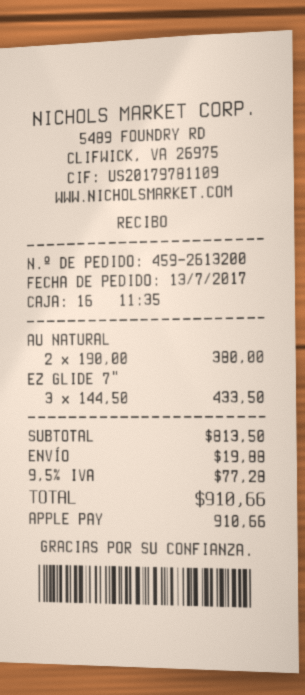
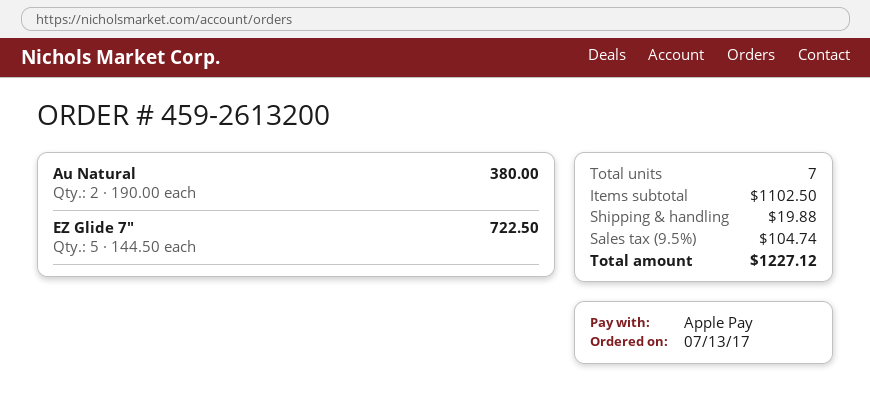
EZ GLIDE 7": 3 x 144.50 = 433.50 -> 5 x 144.50 = 722.50
subtotal: 813.50 -> 1102.50
tax: 9.5% = 77.28 -> 9.5% = 104.74
total: 910.66 -> 1227.12

